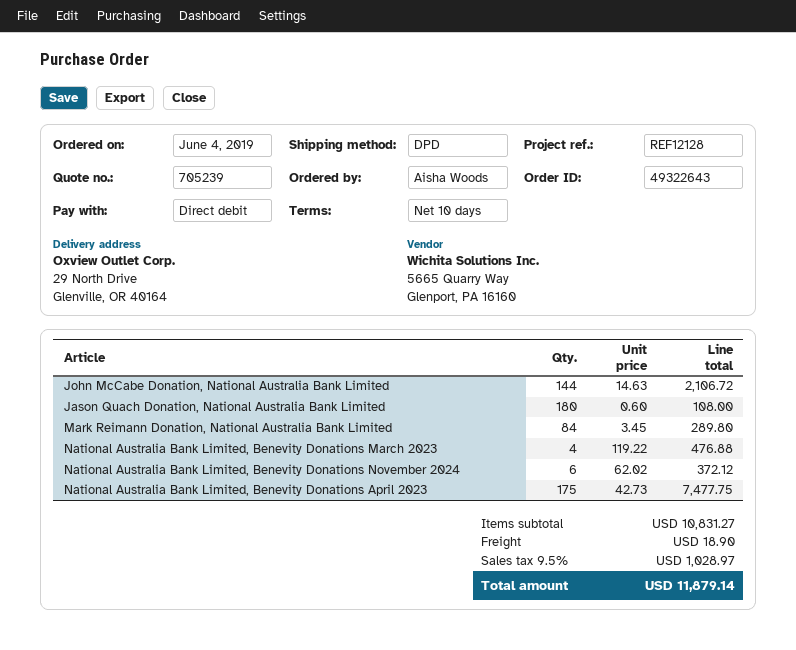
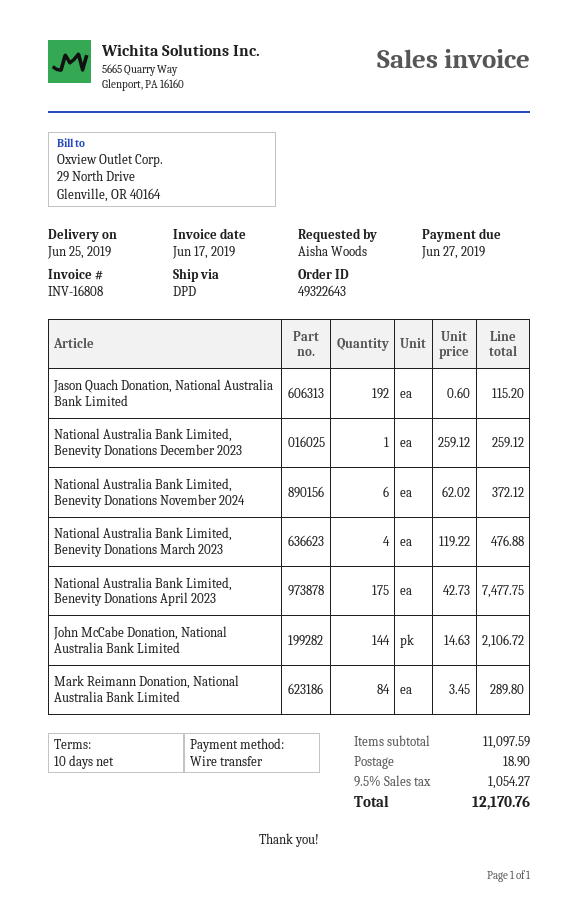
payment method: direct debit -> bank transfer
Jason Quach Donation, National Australia Bank Limited: 180 x 0.60 = 108.00 -> 192 x 0.60 = 115.20
National Australia Bank Limited, Benevity Donations December 2023: none -> 1 x 259.12 = 259.12
subtotal: 10831.27 -> 11097.59
tax: 9.5% = 1028.97 -> 9.5% = 1054.27
total: 11879.14 -> 12170.76

